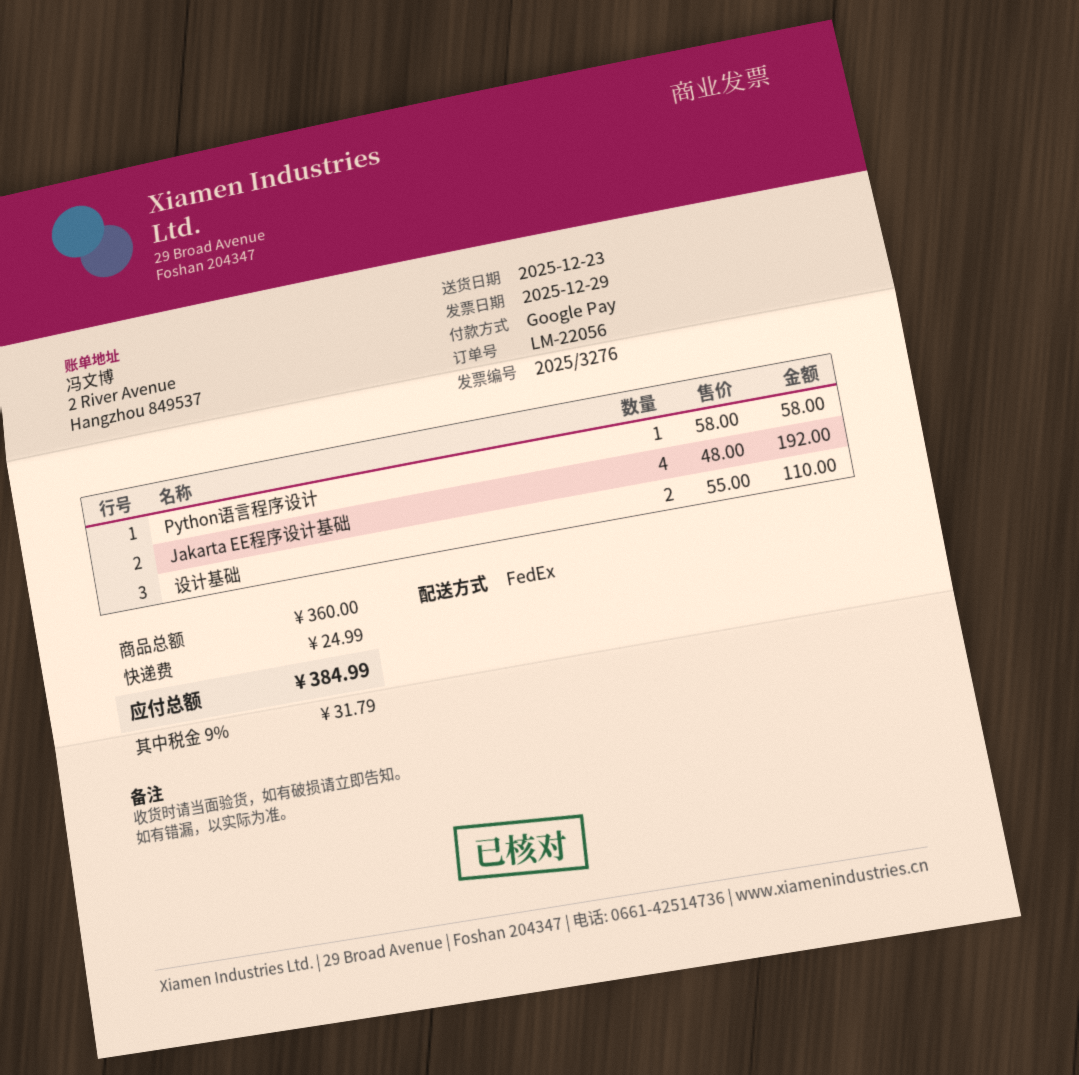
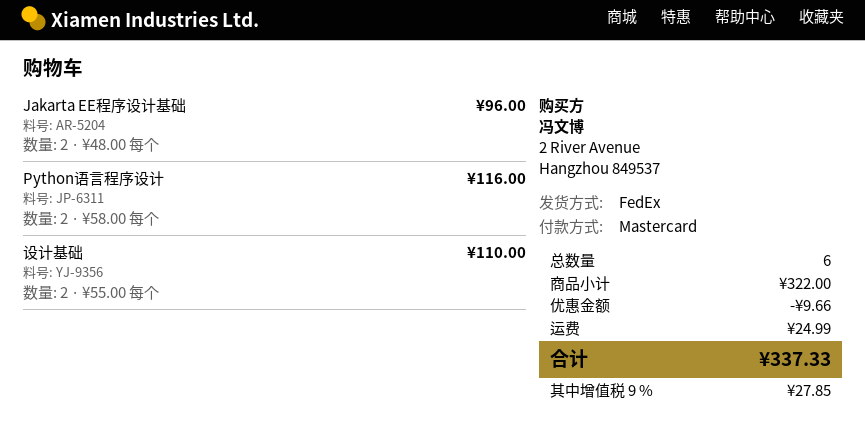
payment method: Google Pay -> Mastercard
Python语言程序设计: 1 x 58.00 = 58.00 -> 2 x 58.00 = 116.00
Jakarta EE程序设计基础: 4 x 48.00 = 192.00 -> 2 x 48.00 = 96.00
subtotal: 360.00 -> 322.00
discount: none -> 9.66
tax: 9% = 31.79 -> 9% = 27.85
total: 384.99 -> 337.33

